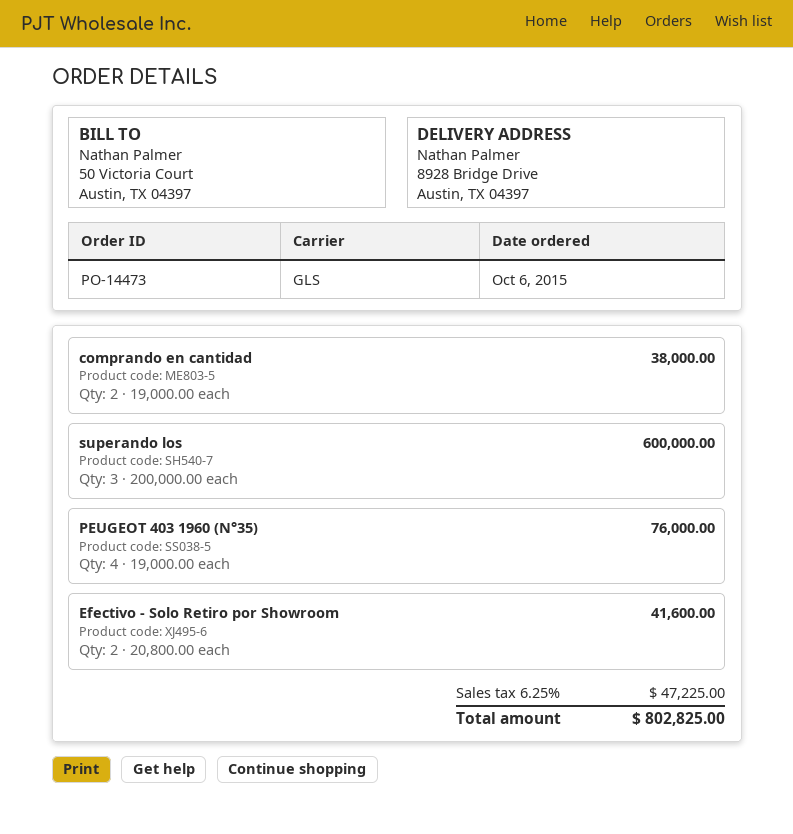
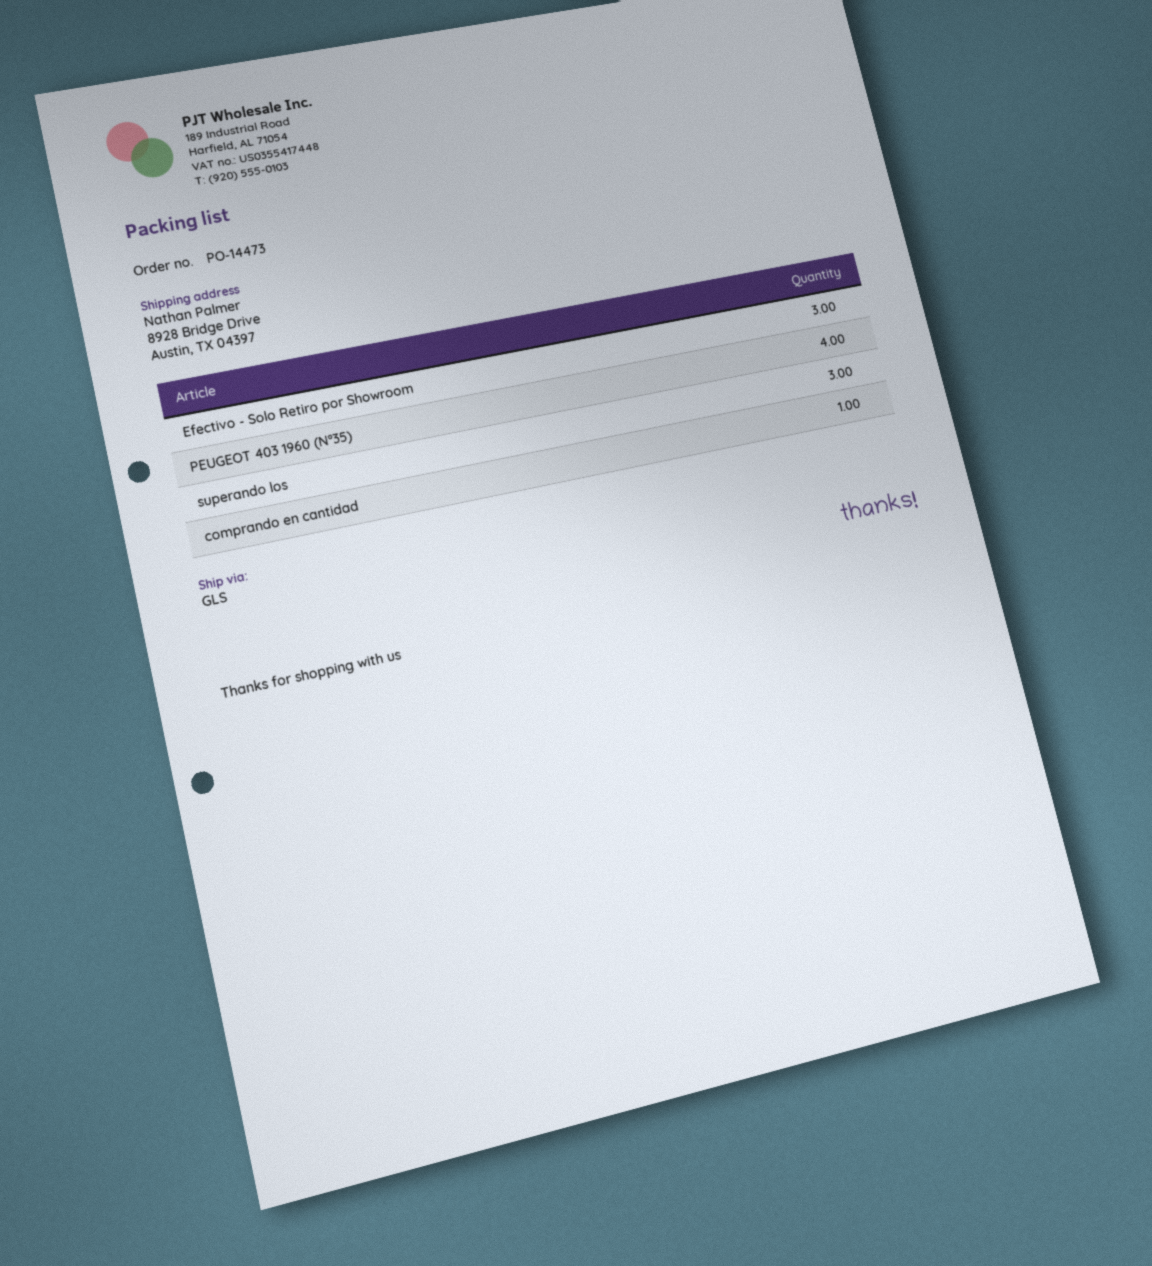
comprando en cantidad: 2 -> 1
Efectivo - Solo Retiro por Showroom: 2 -> 3

